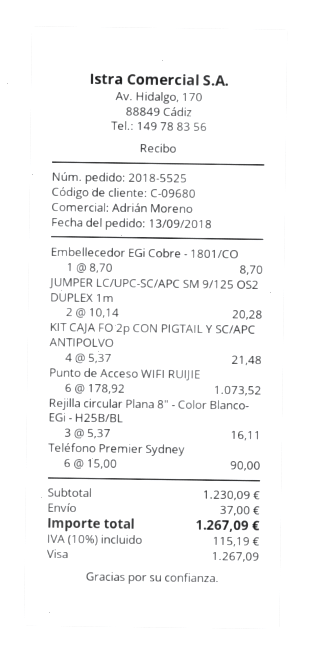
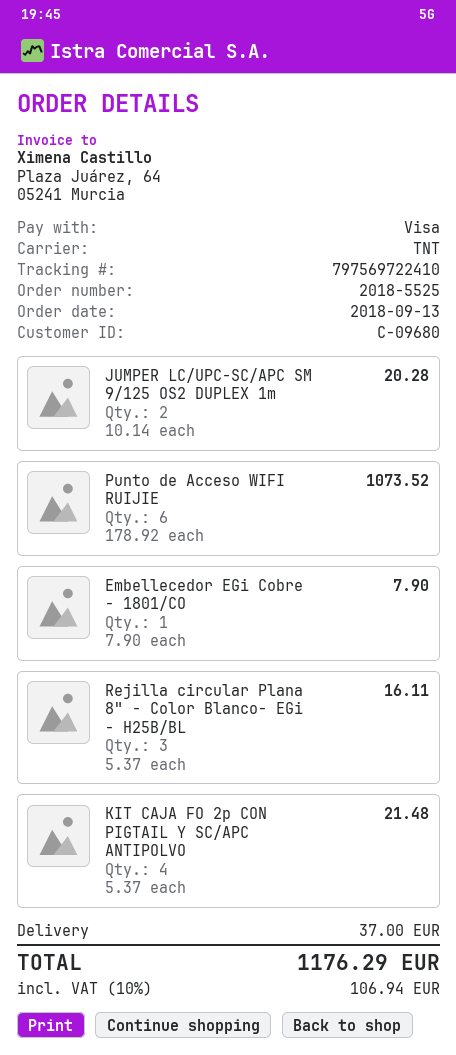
Embellecedor EGi Cobre - 1801/CO: 1 x 8.70 = 8.70 -> 1 x 7.90 = 7.90
Teléfono Premier Sydney: 6 x 15.00 = 90.00 -> none
tax: 10% = 115.19 -> 10% = 106.94
total: 1267.09 -> 1176.29

